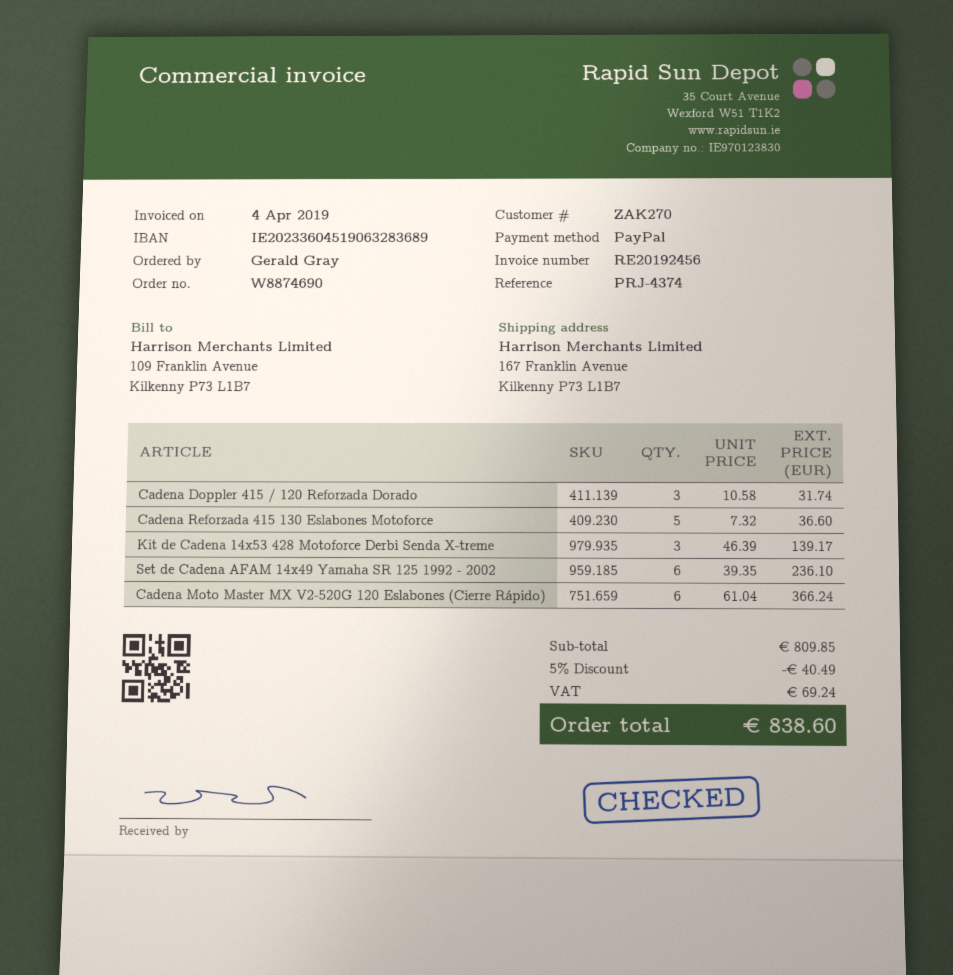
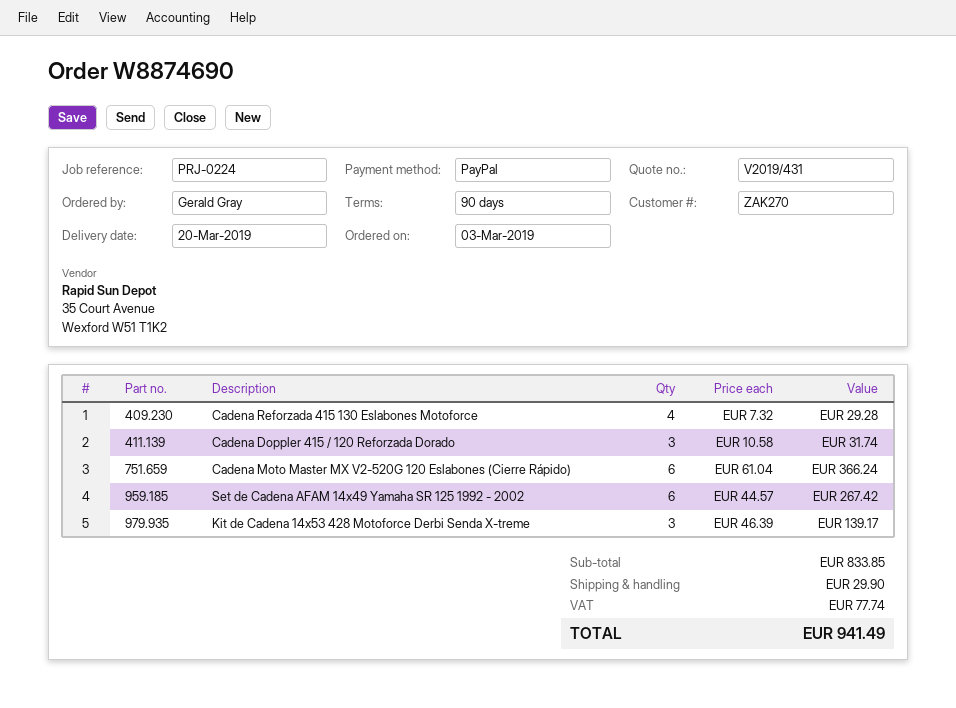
reference: PRJ-4374 -> PRJ-0224
Cadena Reforzada 415 130 Eslabones Motoforce: 5 x 7.32 = 36.60 -> 4 x 7.32 = 29.28
Set de Cadena AFAM 14x49 Yamaha SR 125 1992 - 2002: 6 x 39.35 = 236.10 -> 6 x 44.57 = 267.42
subtotal: 809.85 -> 833.85
discount: 5% = 40.49 -> none
shipping: none -> 29.90
tax: 69.24 -> 77.74
total: 838.60 -> 941.49

